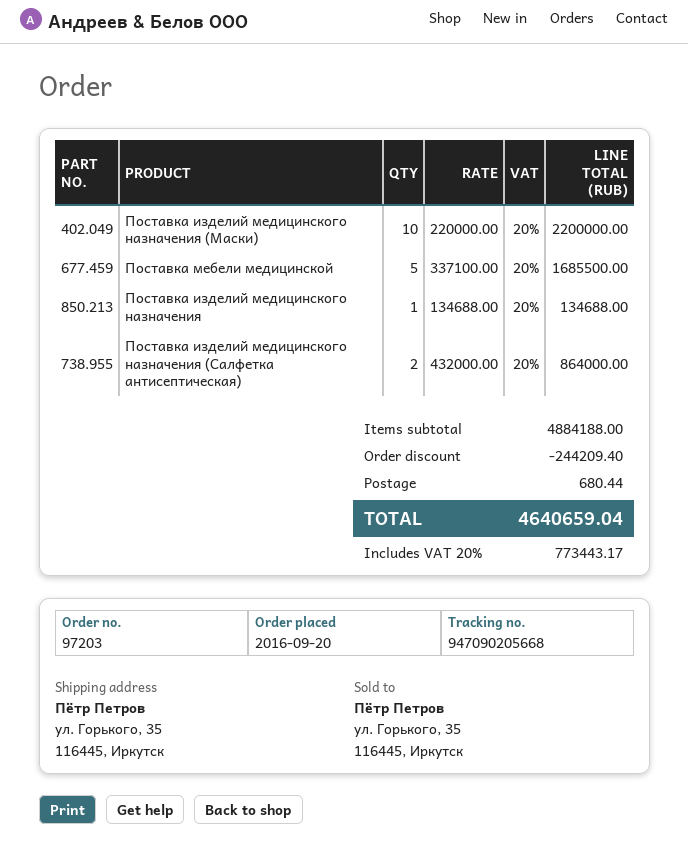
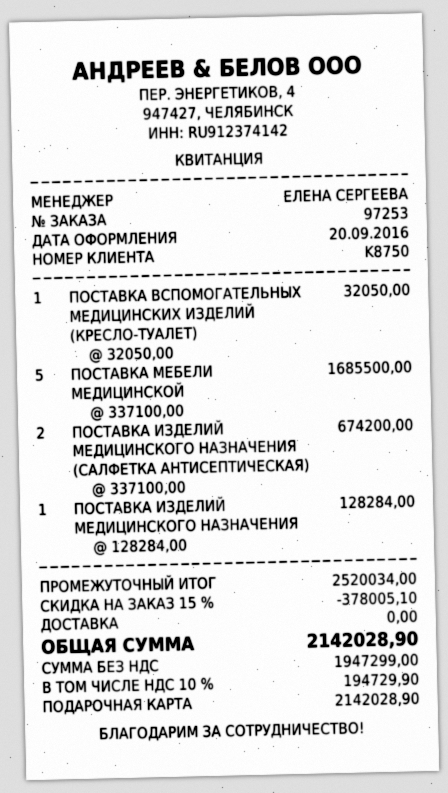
order number: 97203 -> 97253
Поставка изделий медицинского назначения (Маски): 10 x 220000.00 = 2200000.00 -> none
Поставка изделий медицинского назначения: 1 x 134688.00 = 134688.00 -> 1 x 128284.00 = 128284.00
Поставка изделий медицинского назначения (Салфетка антисептическая): 2 x 432000.00 = 864000.00 -> 2 x 337100.00 = 674200.00
ПОСТАВКА ВСПОМОГАТЕЛЬНЫХ МЕДИЦИНСКИХ ИЗДЕЛИЙ (КРЕСЛО-ТУАЛЕТ): none -> 1 x 32050.00 = 32050.00
subtotal: 4884188.00 -> 2520034.00
discount: 244209.40 -> 378005.10
shipping: 680.44 -> 0.00
tax: 20% = 773443.17 -> 10% = 194729.90
total: 4640659.04 -> 2142028.90

